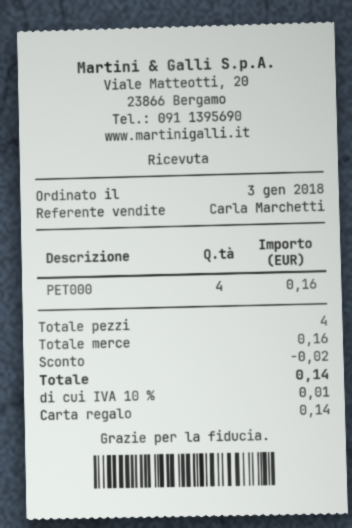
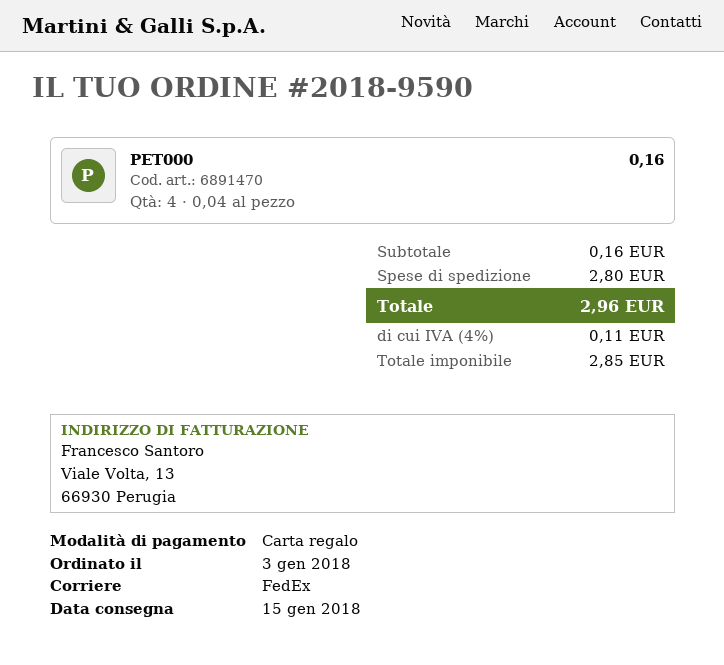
discount: 0.02 -> none
shipping: none -> 2.80
tax: 10% = 0.01 -> 4% = 0.11
total: 0.14 -> 2.96

